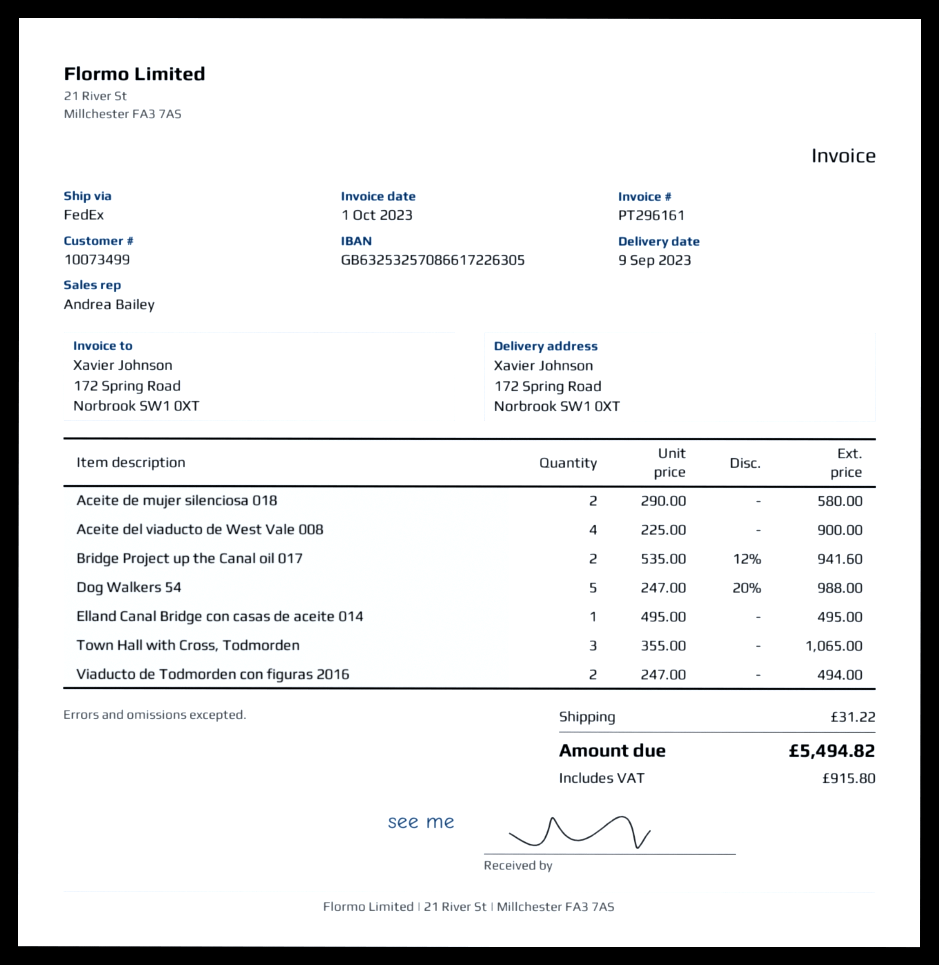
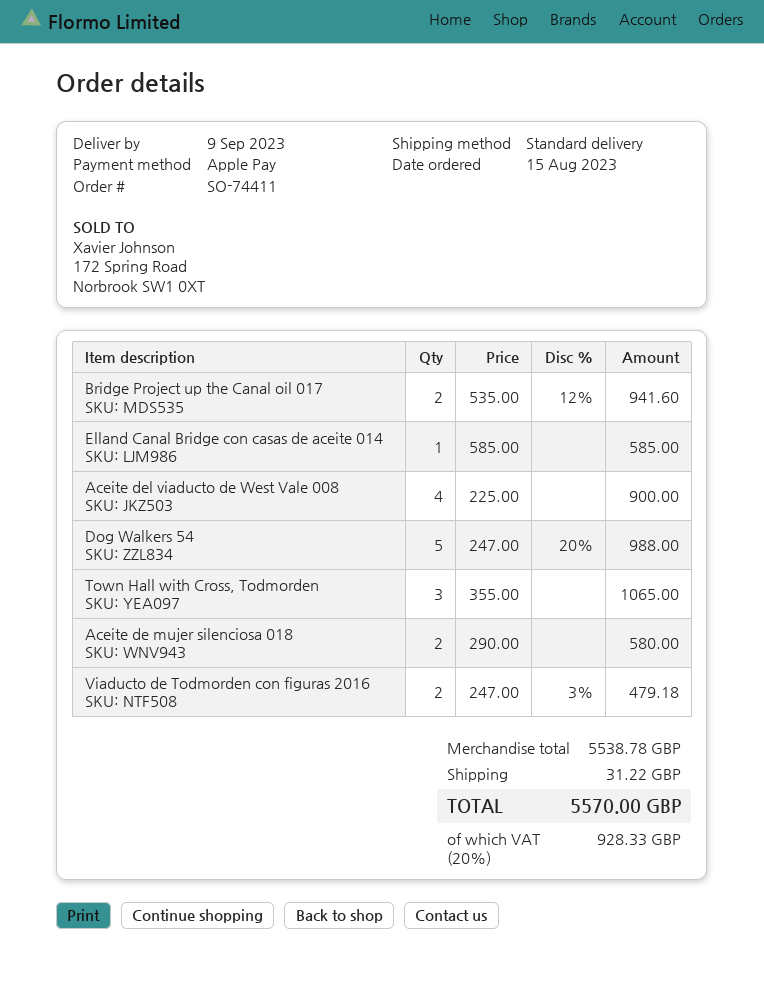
shipping method: FedEx -> standard
Elland Canal Bridge con casas de aceite 014: 1 x 495.00 = 495.00 -> 1 x 585.00 = 585.00
Viaducto de Todmorden con figuras 2016: 2 x 247.00 = 494.00 -> 2 x 247.00 - 3% = 479.18
tax: 915.80 -> 928.33
total: 5494.82 -> 5570.00

